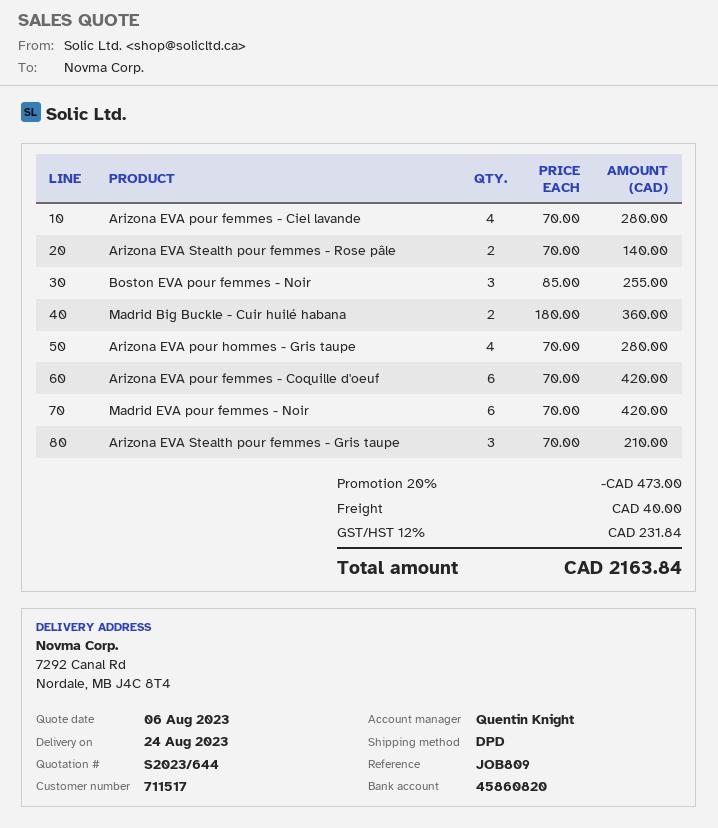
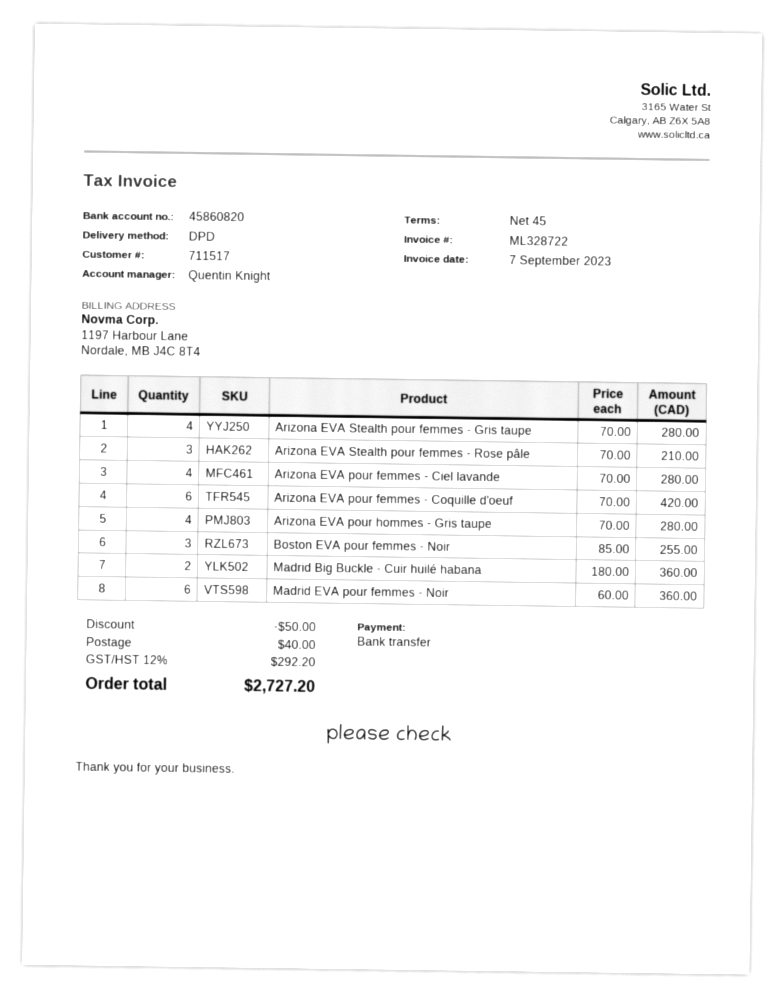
Arizona EVA Stealth pour femmes - Rose pâle: 2 x 70.00 = 140.00 -> 3 x 70.00 = 210.00
Madrid EVA pour femmes - Noir: 6 x 70.00 = 420.00 -> 6 x 60.00 = 360.00
Arizona EVA Stealth pour femmes - Gris taupe: 3 x 70.00 = 210.00 -> 4 x 70.00 = 280.00
discount: 473.00 -> 50.00
tax: 12% = 231.84 -> 12% = 292.20
total: 2163.84 -> 2727.20

